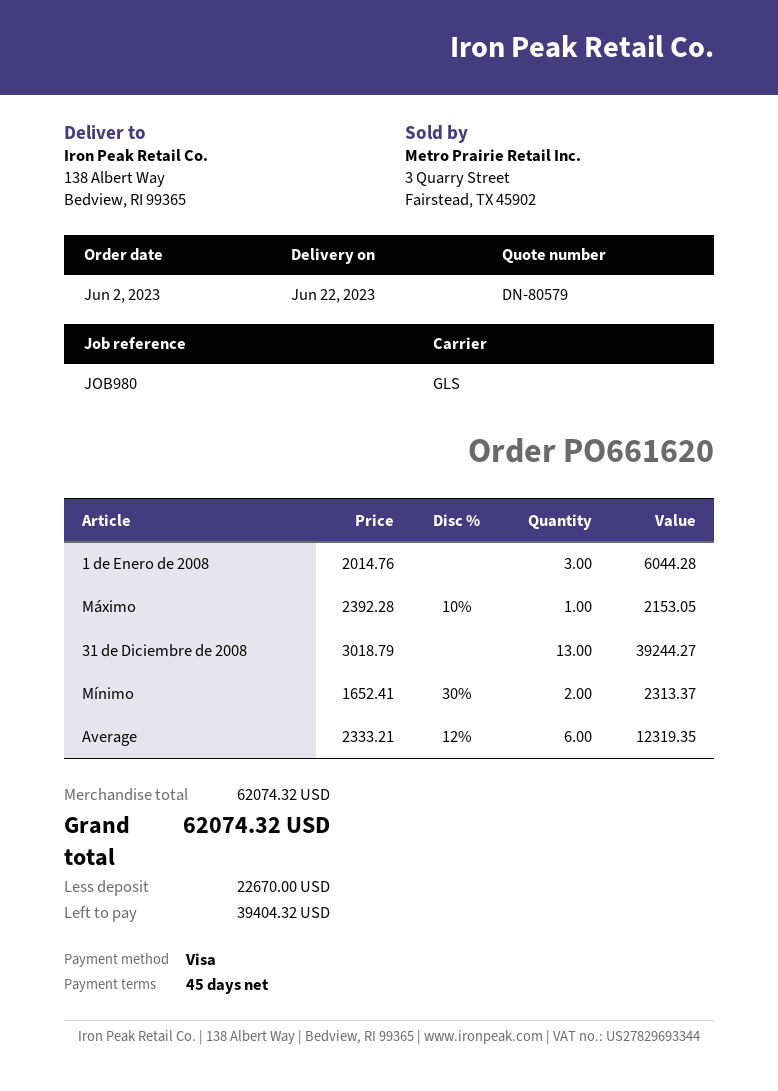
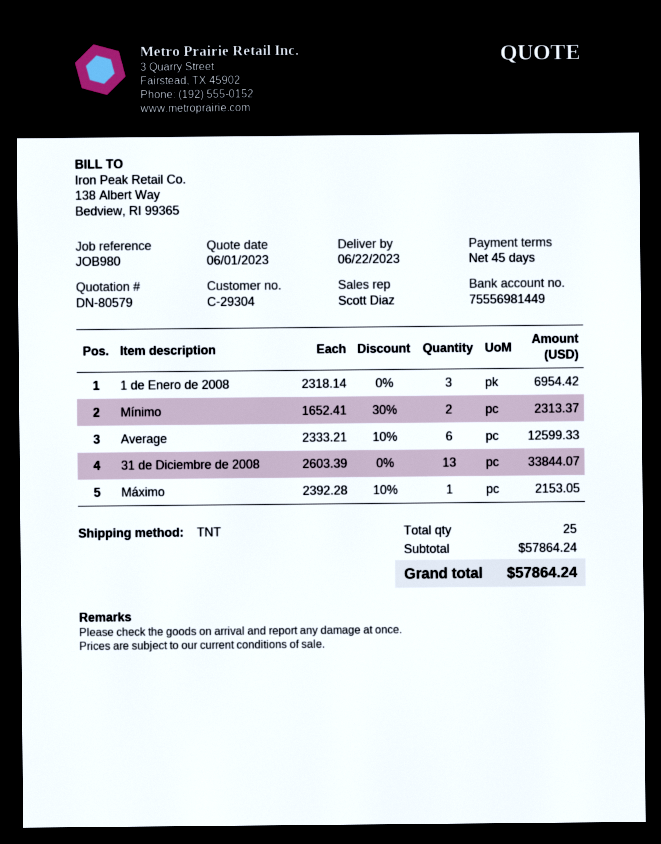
shipping method: GLS -> TNT
1 de Enero de 2008: 3 x 2014.76 = 6044.28 -> 3 x 2318.14 = 6954.42
31 de Diciembre de 2008: 13 x 3018.79 = 39244.27 -> 13 x 2603.39 = 33844.07
Average: 6 x 2333.21 - 12% = 12319.35 -> 6 x 2333.21 - 10% = 12599.33
subtotal: 62074.32 -> 57864.24
total: 62074.32 -> 57864.24

